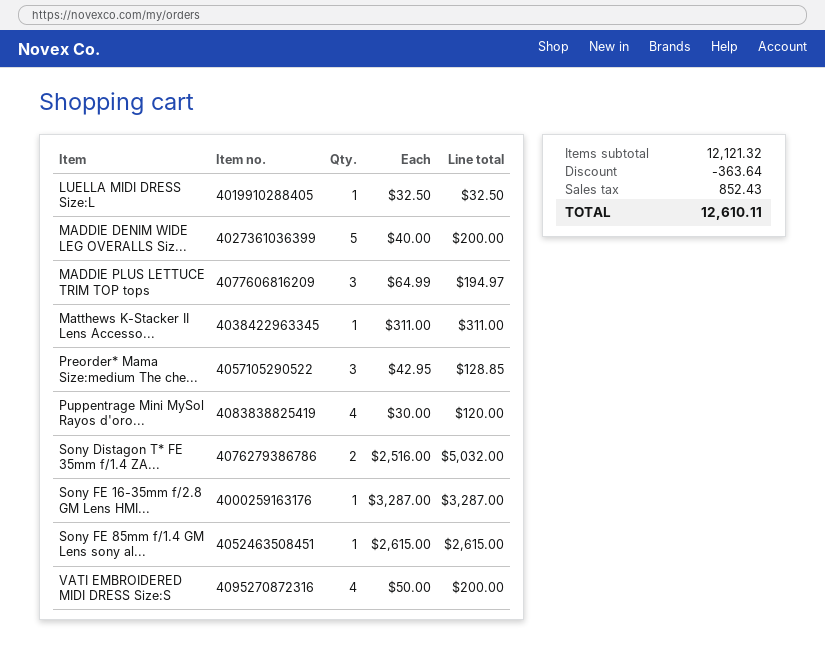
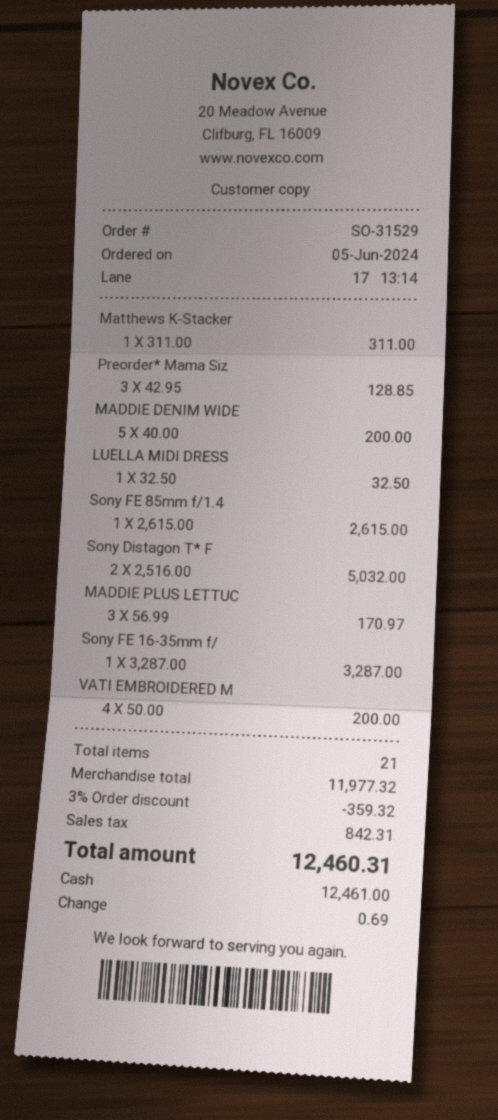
MADDIE PLUS LETTUCE TRIM TOP tops: 3 x 64.99 = 194.97 -> 3 x 56.99 = 170.97
Puppentrage Mini MySol Rayos d'oro...: 4 x 30.00 = 120.00 -> none
subtotal: 12121.32 -> 11977.32
discount: 363.64 -> 359.32
tax: 852.43 -> 842.31
total: 12610.11 -> 12460.31

